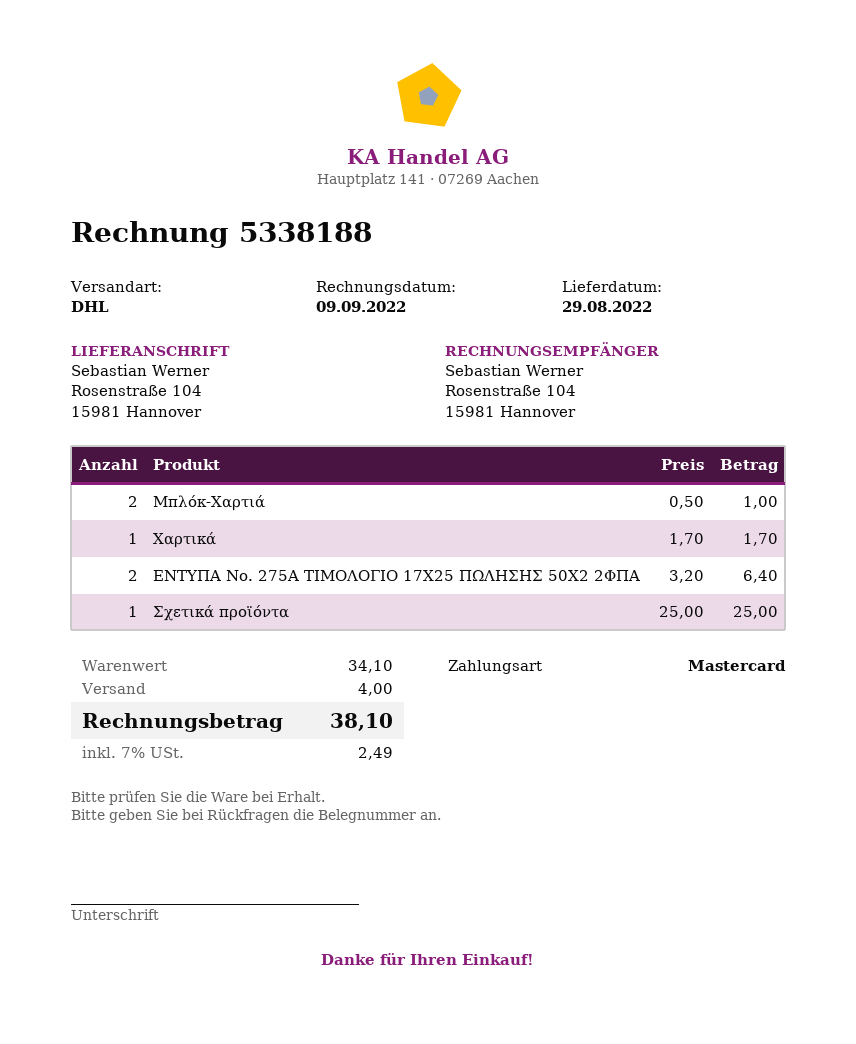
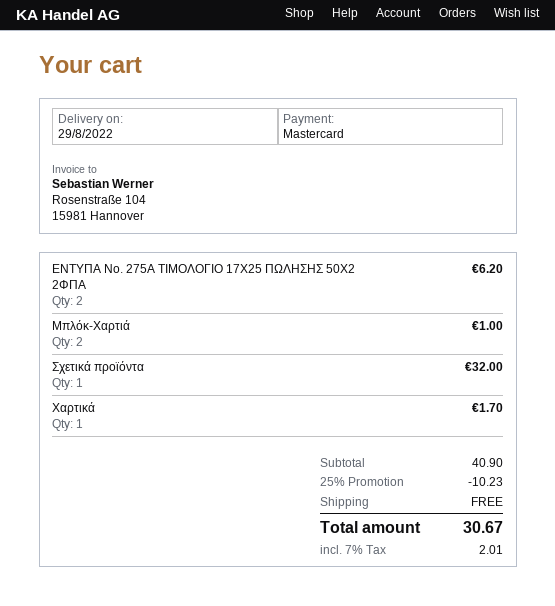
ΕΝΤΥΠΑ Νο. 275Α ΤΙΜΟΛΟΓΙΟ 17Χ25 ΠΩΛΗΣΗΣ 50Χ2 2ΦΠΑ: 2 for 6.40 -> 2 for 6.20
Σχετικά προϊόντα: 1 for 25.00 -> 1 for 32.00
subtotal: 34.10 -> 40.90
discount: none -> 25% = 10.23
shipping: 4.00 -> 0.00
tax: 7% = 2.49 -> 7% = 2.01
total: 38.10 -> 30.67

